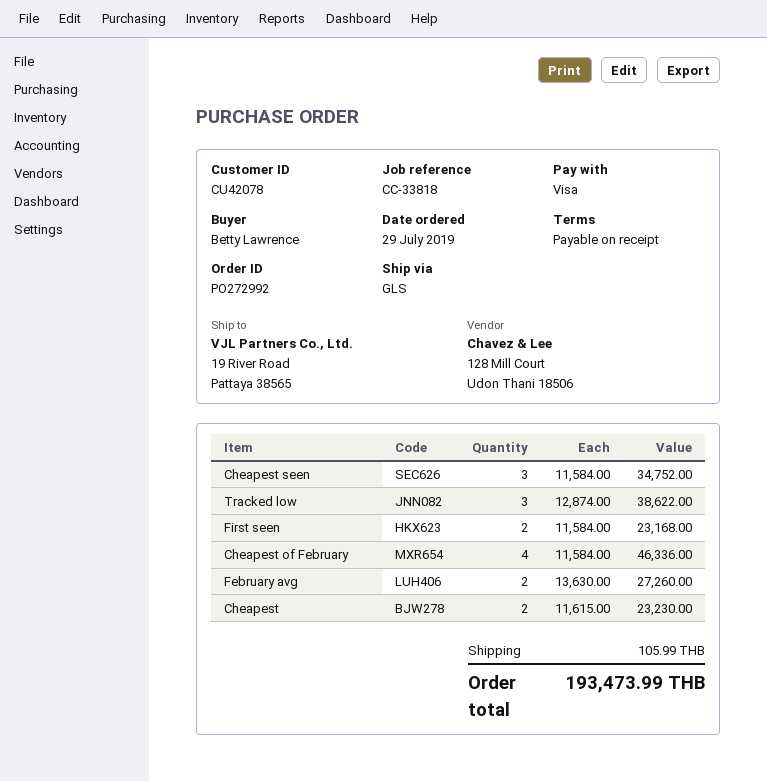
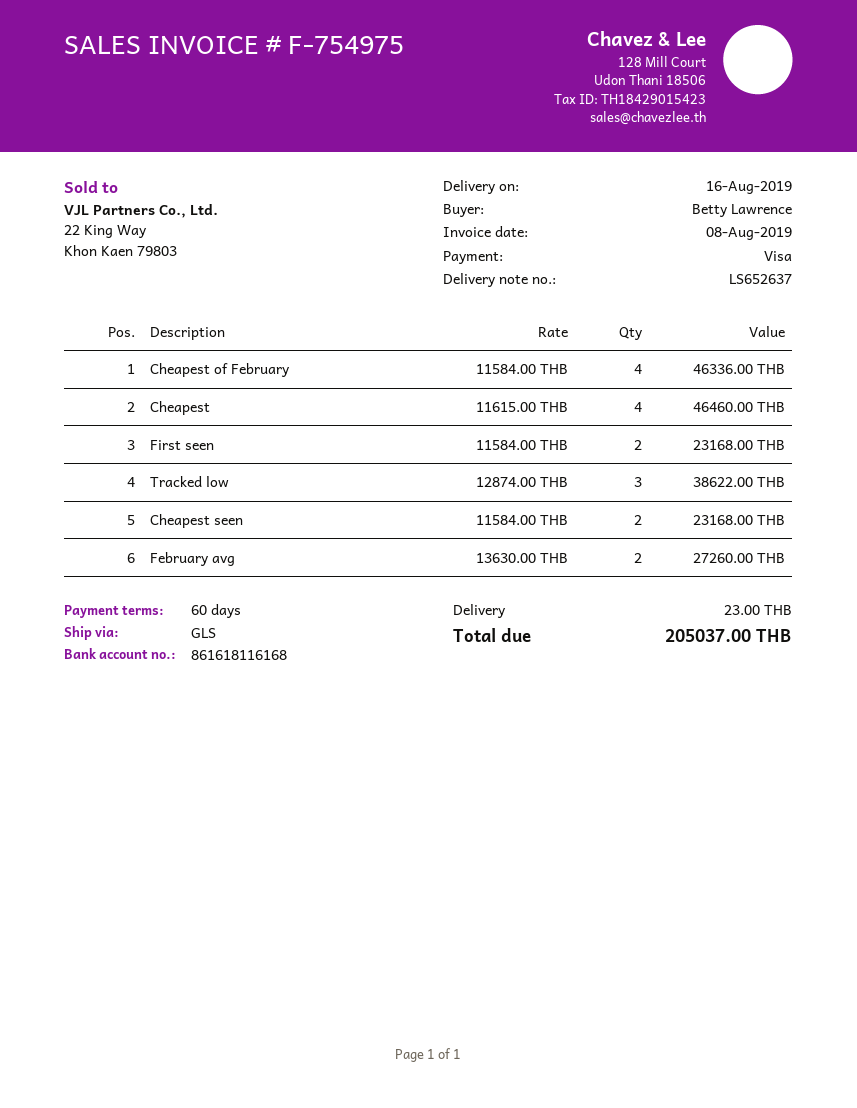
payment terms: on receipt -> 60 days
Cheapest seen: 3 x 11584.00 = 34752.00 -> 2 x 11584.00 = 23168.00
Cheapest: 2 x 11615.00 = 23230.00 -> 4 x 11615.00 = 46460.00
shipping: 105.99 -> 23.00
total: 193473.99 -> 205037.00

